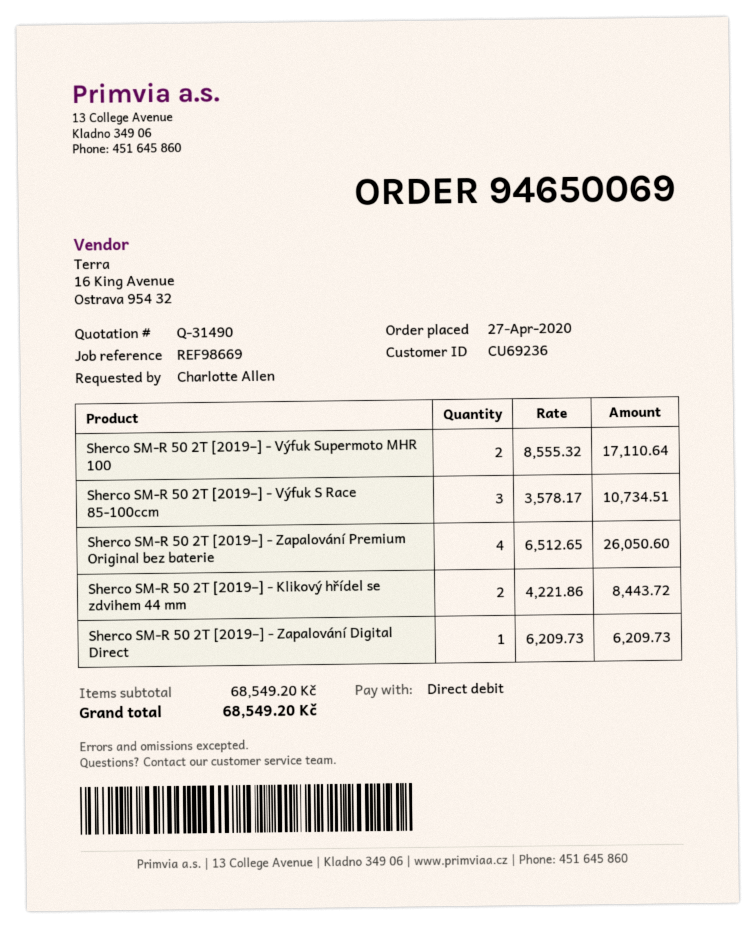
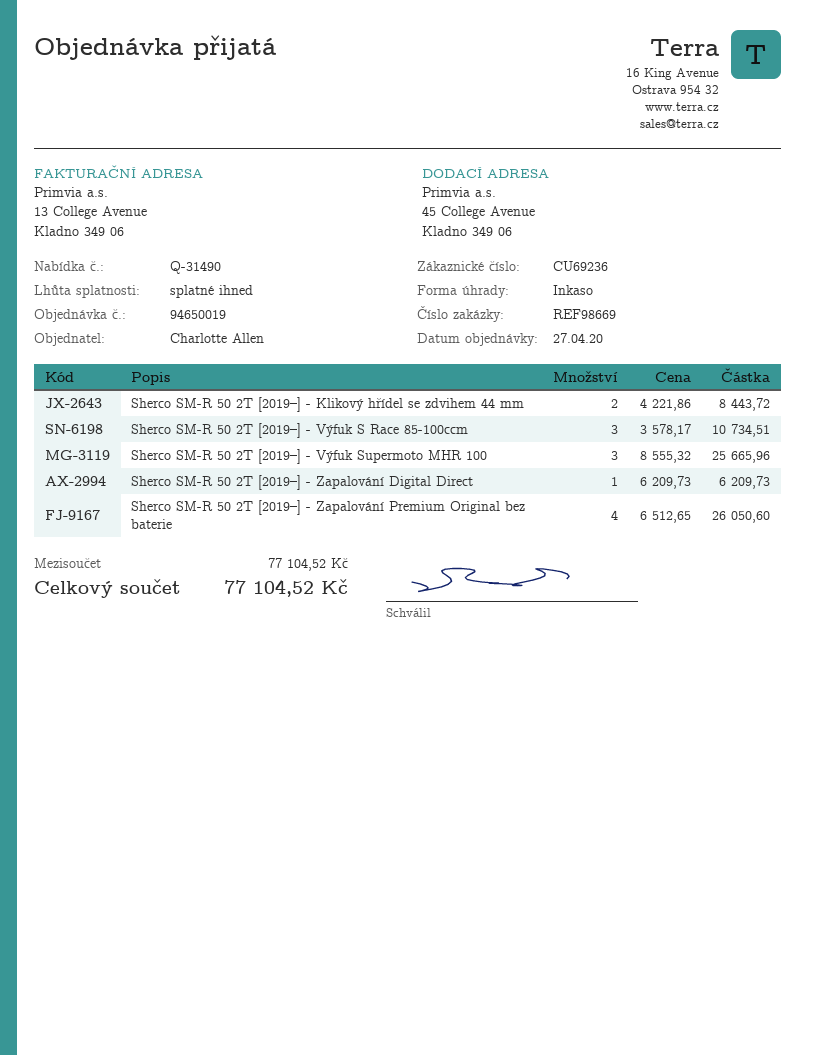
order number: 94650069 -> 94650019
Sherco SM-R 50 2T [2019–] - Výfuk Supermoto MHR 100: 2 x 8555.32 = 17110.64 -> 3 x 8555.32 = 25665.96
subtotal: 68549.20 -> 77104.52
total: 68549.20 -> 77104.52

